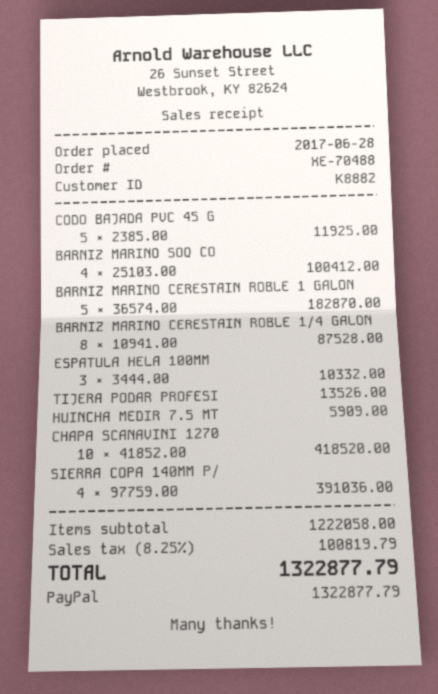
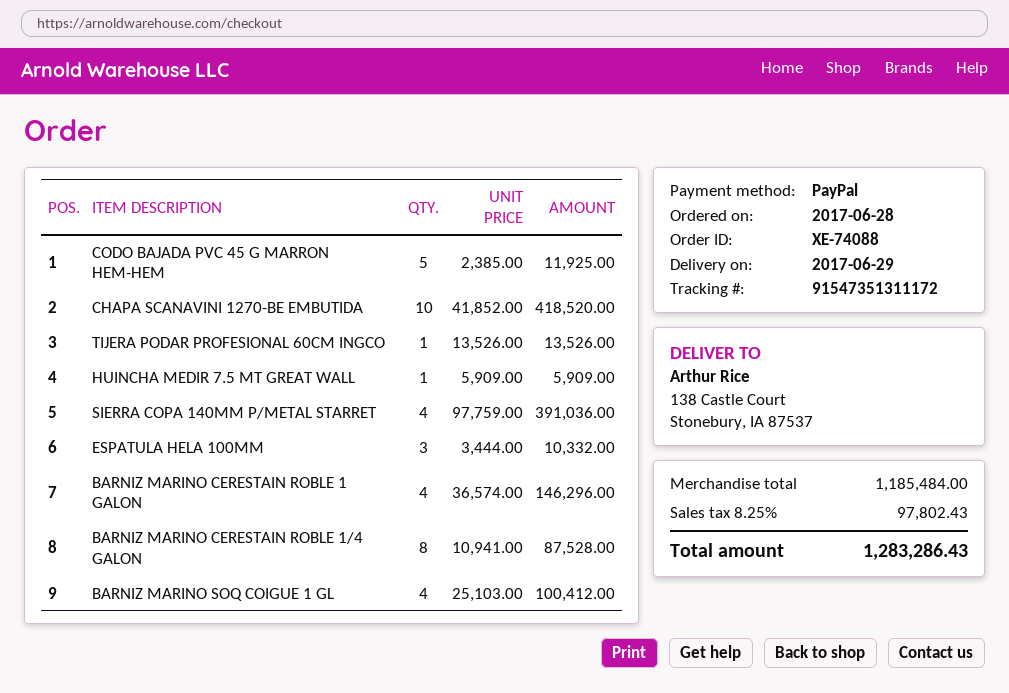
order number: XE-70488 -> XE-74088
BARNIZ MARINO CERESTAIN ROBLE 1 GALON: 5 x 36574.00 = 182870.00 -> 4 x 36574.00 = 146296.00
subtotal: 1222058.00 -> 1185484.00
tax: 8.25% = 100819.79 -> 8.25% = 97802.43
total: 1322877.79 -> 1283286.43

